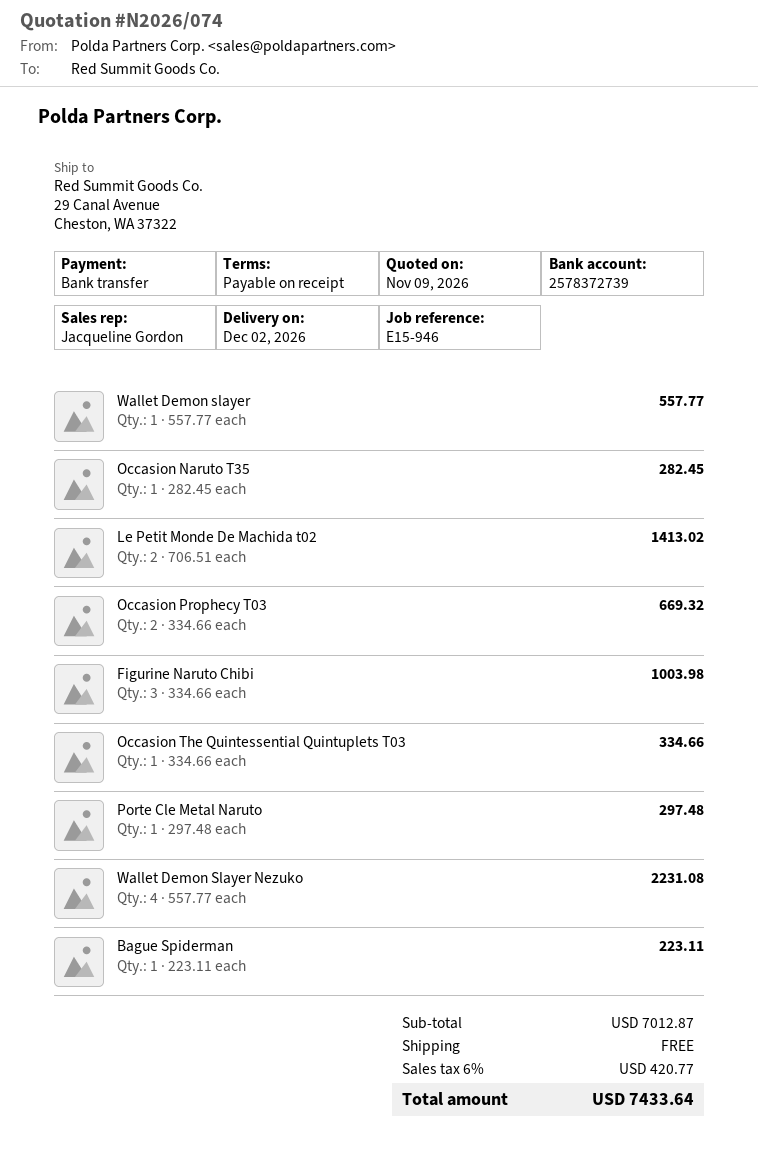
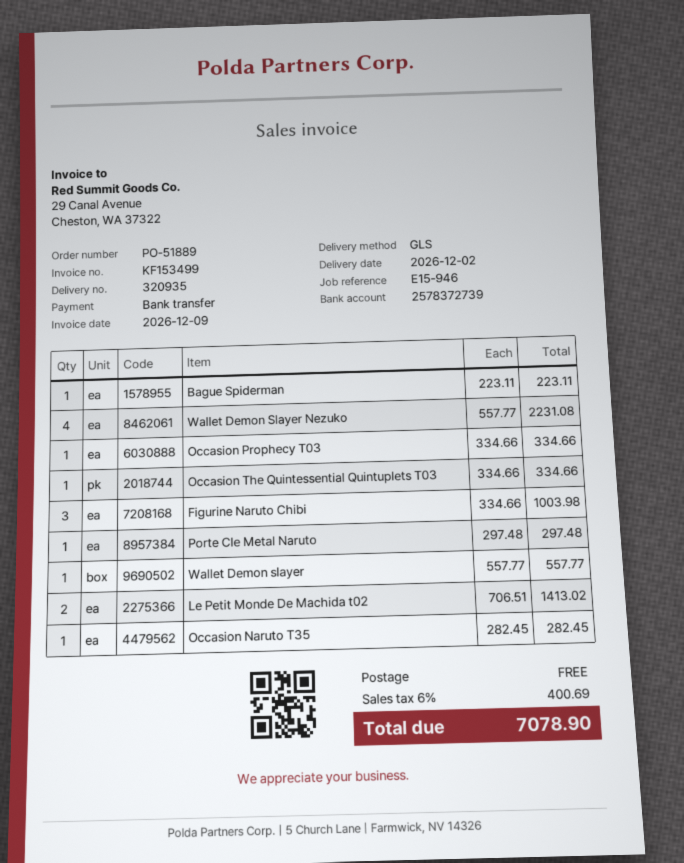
Occasion Prophecy T03: 2 x 334.66 = 669.32 -> 1 x 334.66 = 334.66
tax: 6% = 420.77 -> 6% = 400.69
total: 7433.64 -> 7078.90

